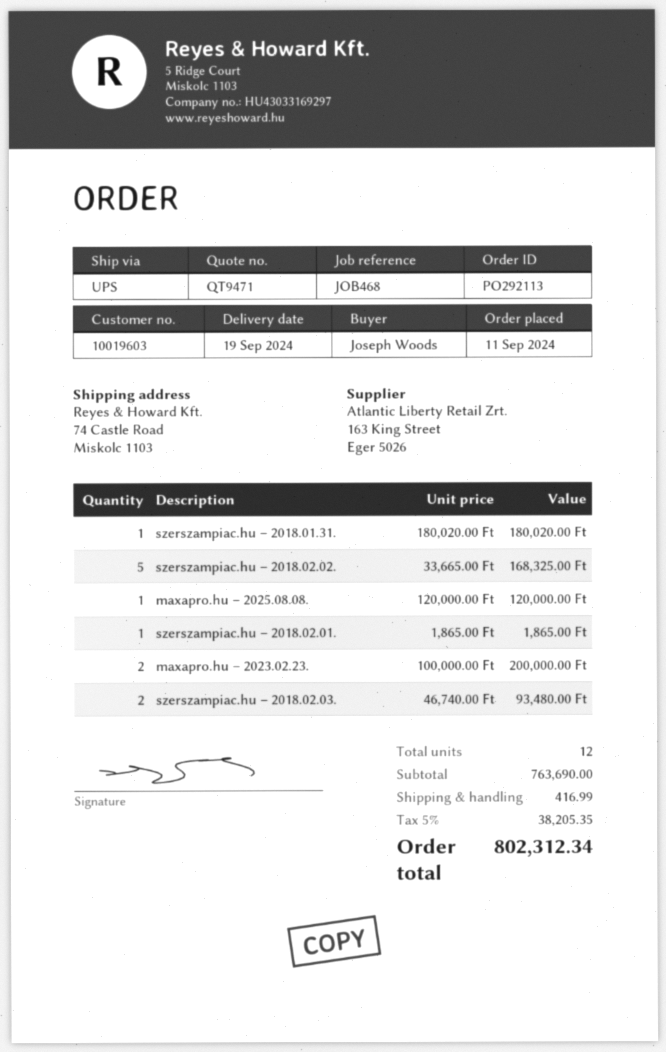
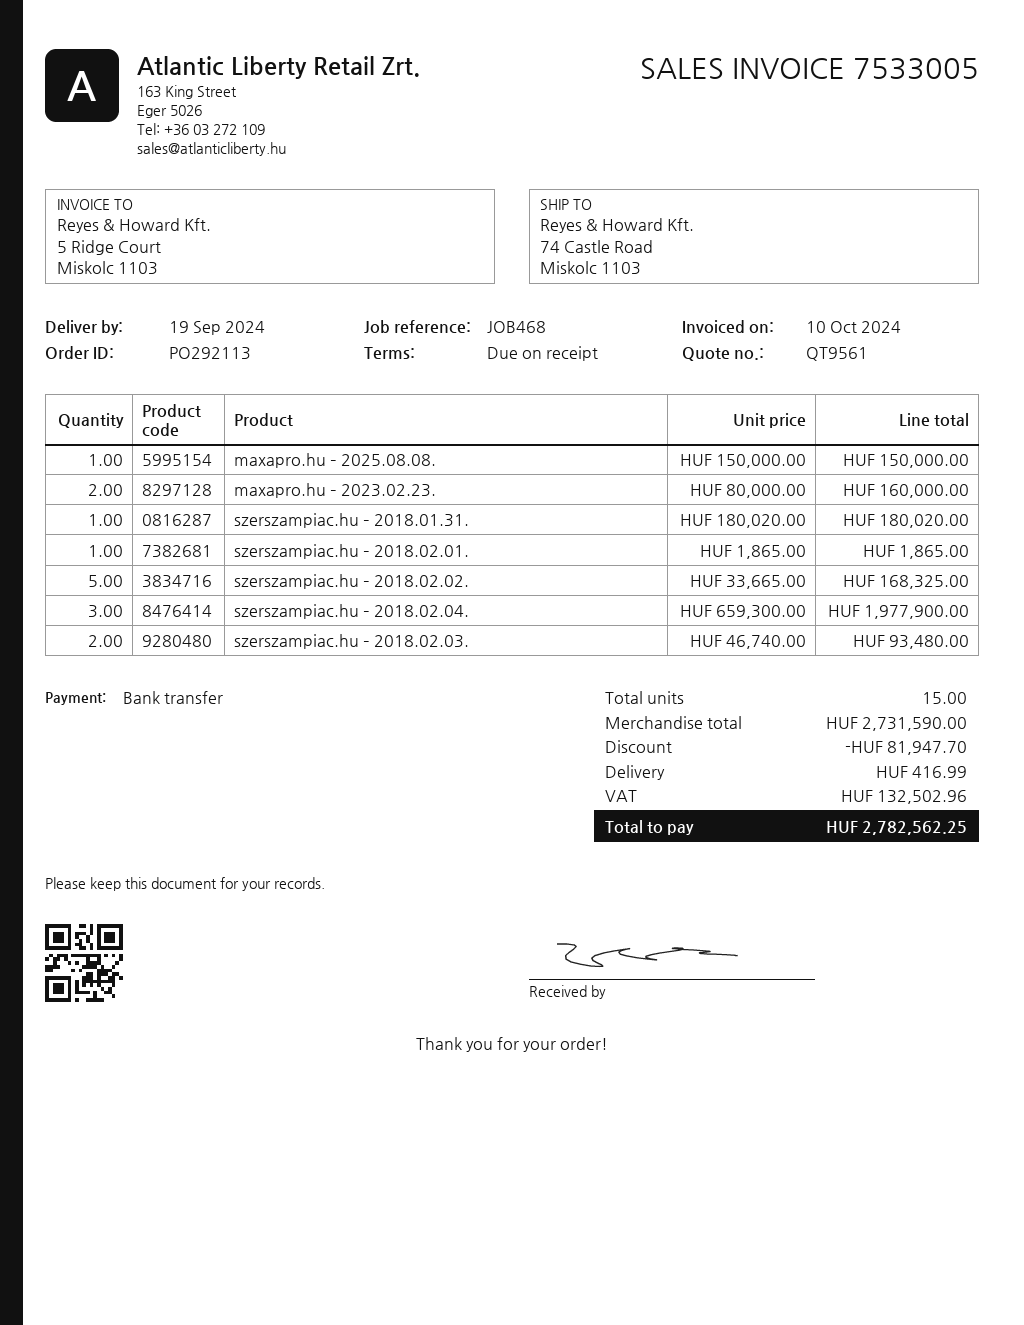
quote number: QT9471 -> QT9561
maxapro.hu – 2025.08.08.: 1 x 120000.00 = 120000.00 -> 1 x 150000.00 = 150000.00
maxapro.hu – 2023.02.23.: 2 x 100000.00 = 200000.00 -> 2 x 80000.00 = 160000.00
szerszampiac.hu – 2018.02.04.: none -> 3 x 659300.00 = 1977900.00
total quantity: 12 -> 15
subtotal: 763690.00 -> 2731590.00
discount: none -> 81947.70
tax: 38205.35 -> 132502.96
total: 802312.34 -> 2782562.25

